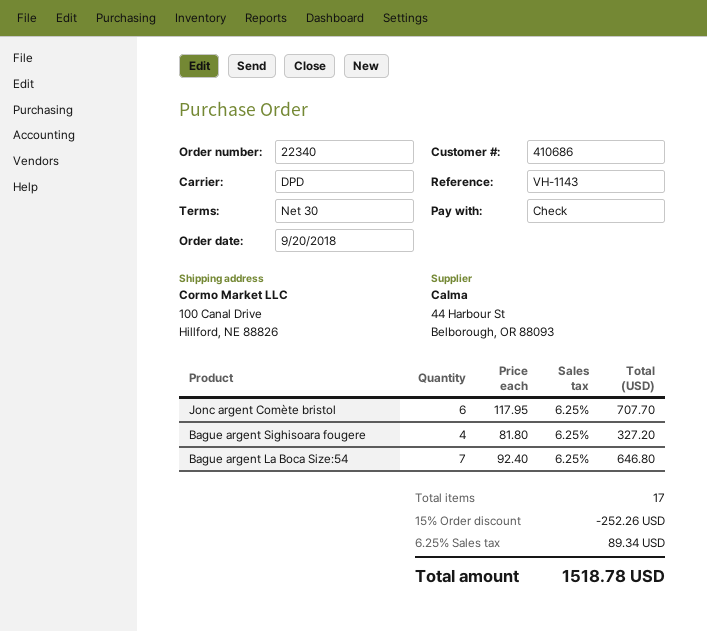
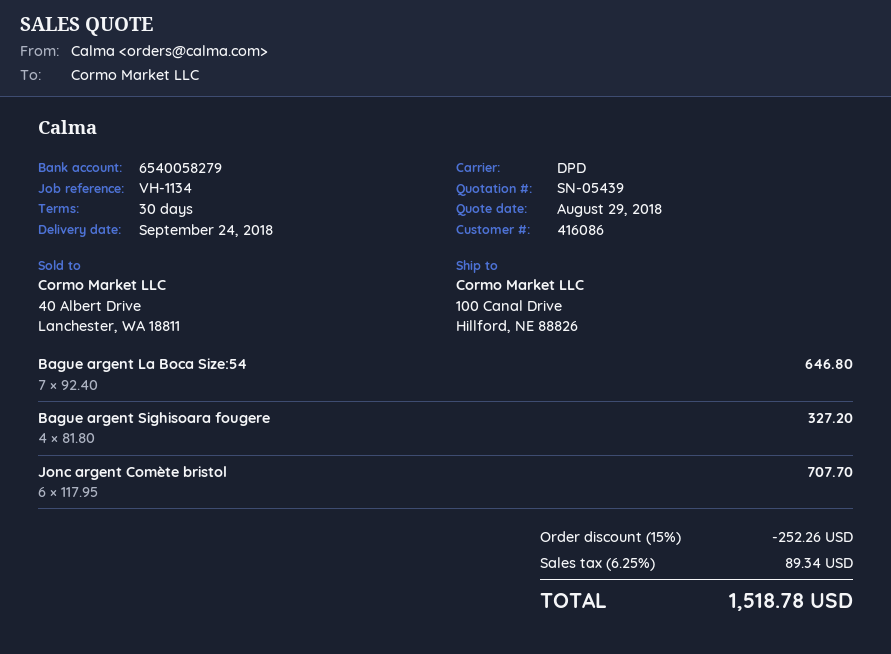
customer number: 410686 -> 416086
reference: VH-1143 -> VH-1134

